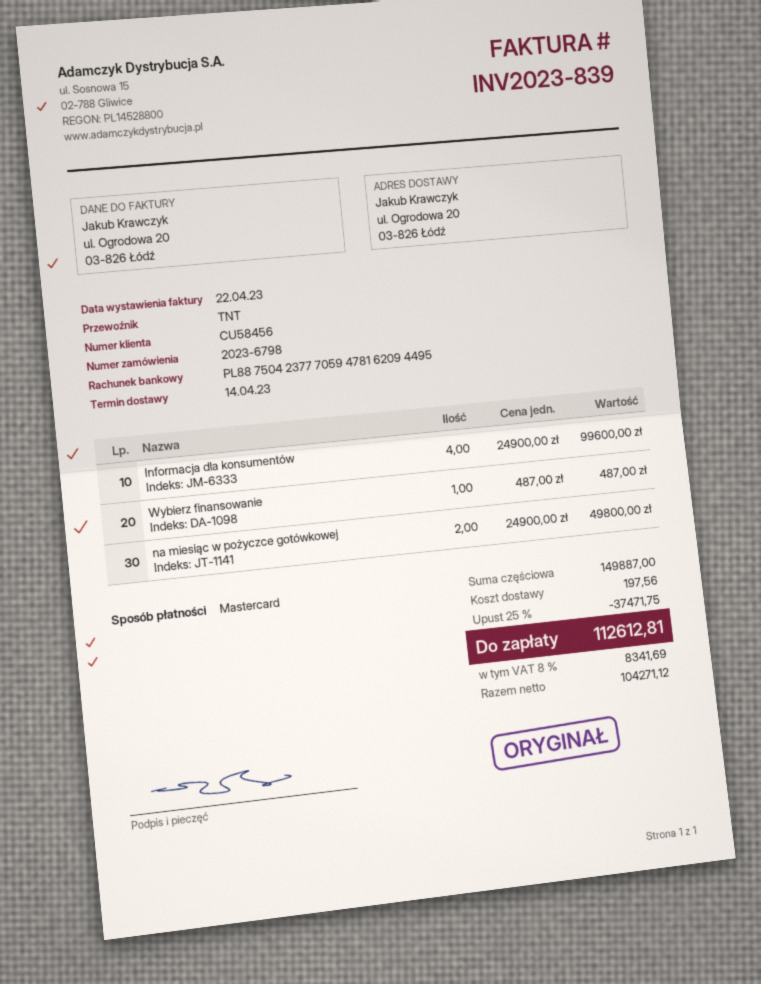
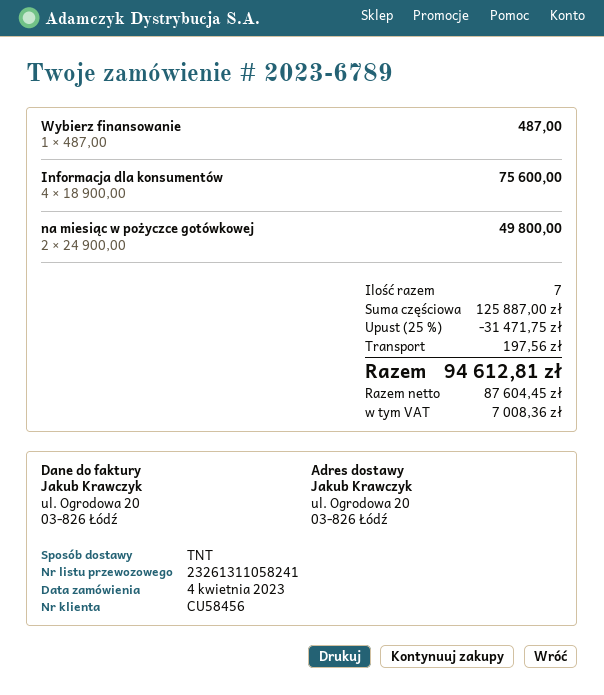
order number: 2023-6798 -> 2023-6789
Informacja dla konsumentów: 4 x 24900.00 = 99600.00 -> 4 x 18900.00 = 75600.00
subtotal: 149887.00 -> 125887.00
discount: 25% = 37471.75 -> 25% = 31471.75
net: 104271.12 -> 87604.45
tax: 8341.69 -> 7008.36
total: 112612.81 -> 94612.81

